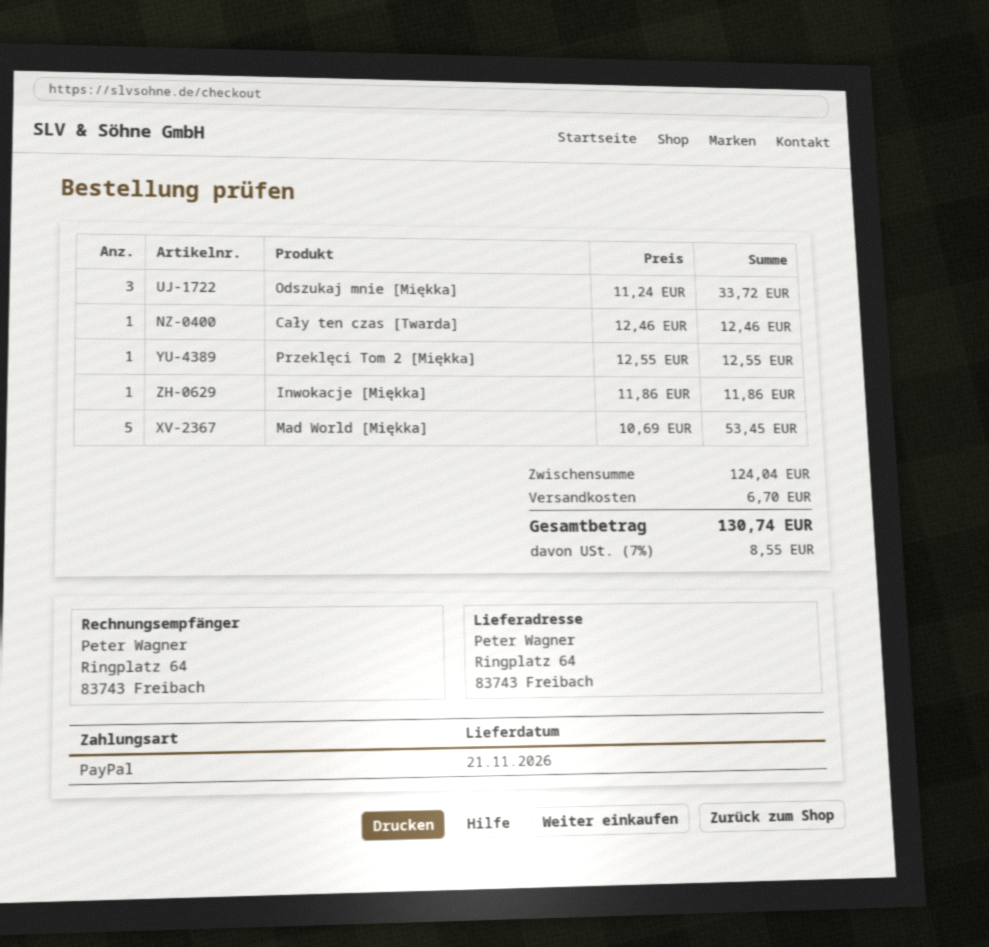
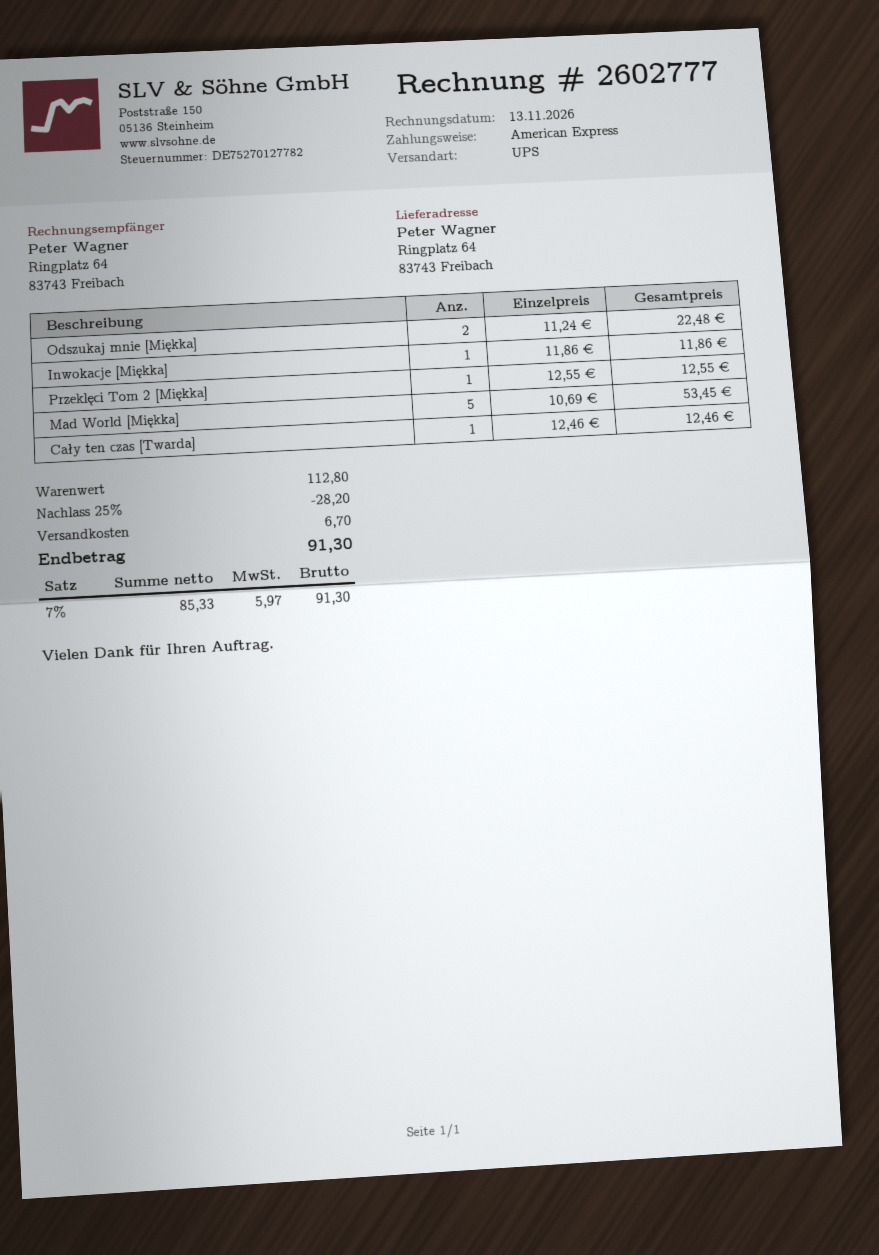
payment method: PayPal -> American Express
Odszukaj mnie [Miękka]: 3 x 11.24 = 33.72 -> 2 x 11.24 = 22.48
subtotal: 124.04 -> 112.80
discount: none -> 25% = 28.20
tax: 7% = 8.55 -> 7% = 5.97
total: 130.74 -> 91.30

